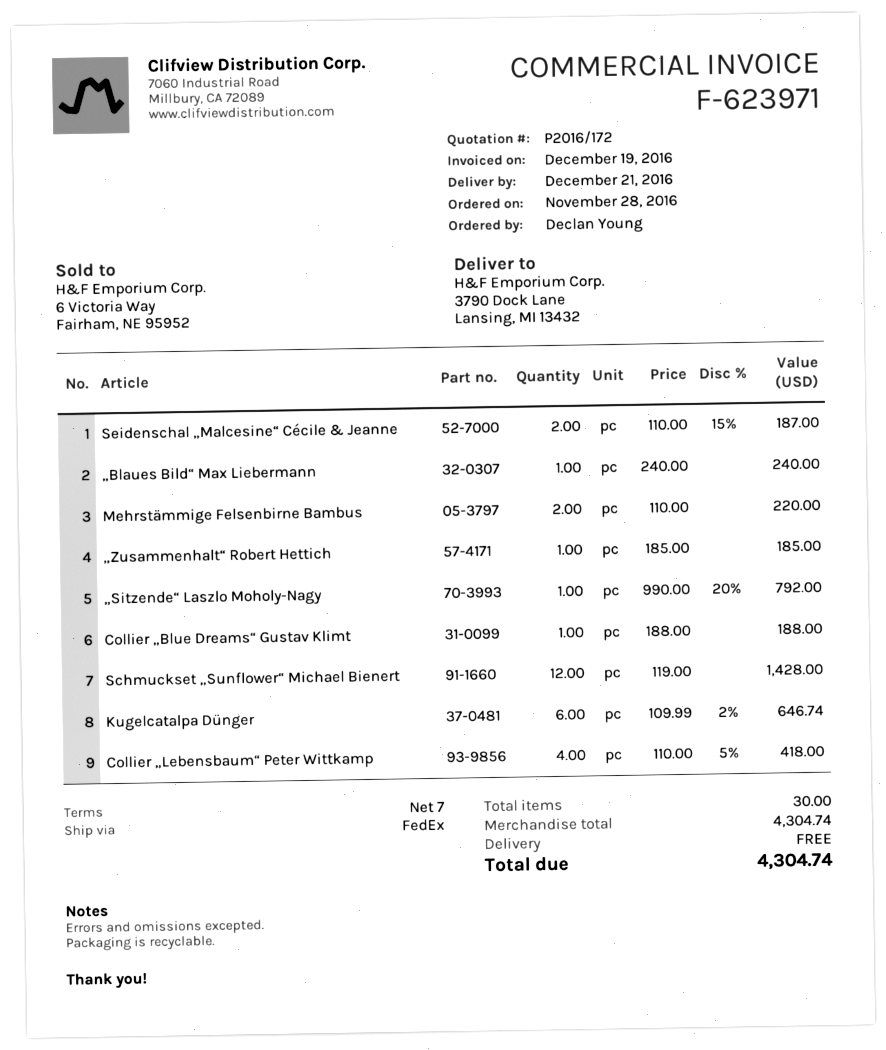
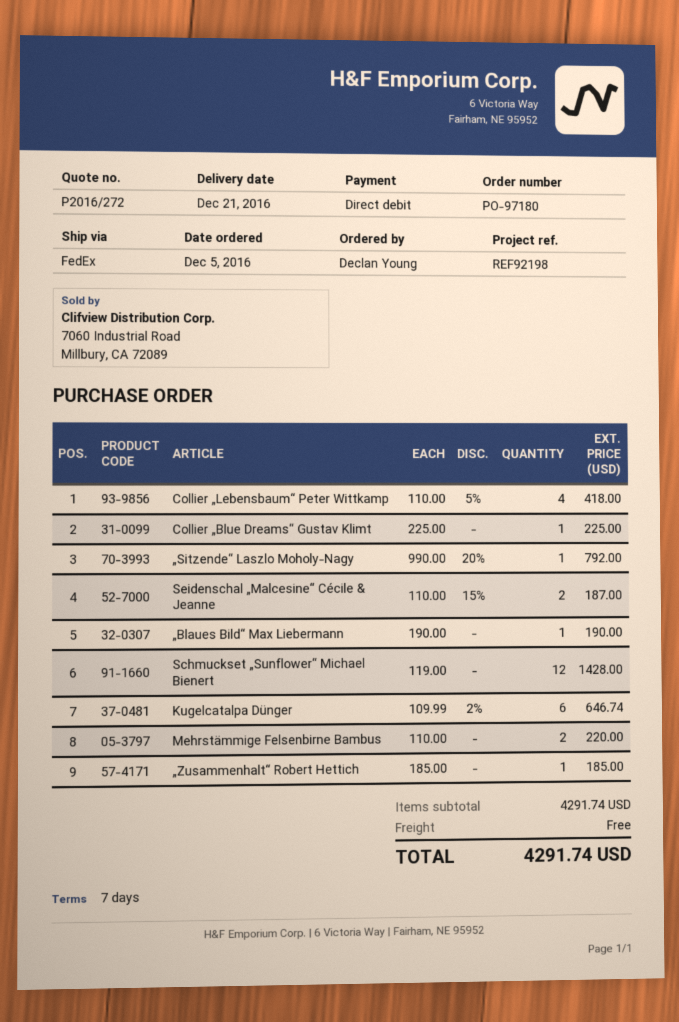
quote number: P2016/172 -> P2016/272
order date: 2016-11-28 -> 2016-12-05
„Blaues Bild“ Max Liebermann: 1 x 240.00 = 240.00 -> 1 x 190.00 = 190.00
Collier „Blue Dreams“ Gustav Klimt: 1 x 188.00 = 188.00 -> 1 x 225.00 = 225.00
subtotal: 4304.74 -> 4291.74
total: 4304.74 -> 4291.74

